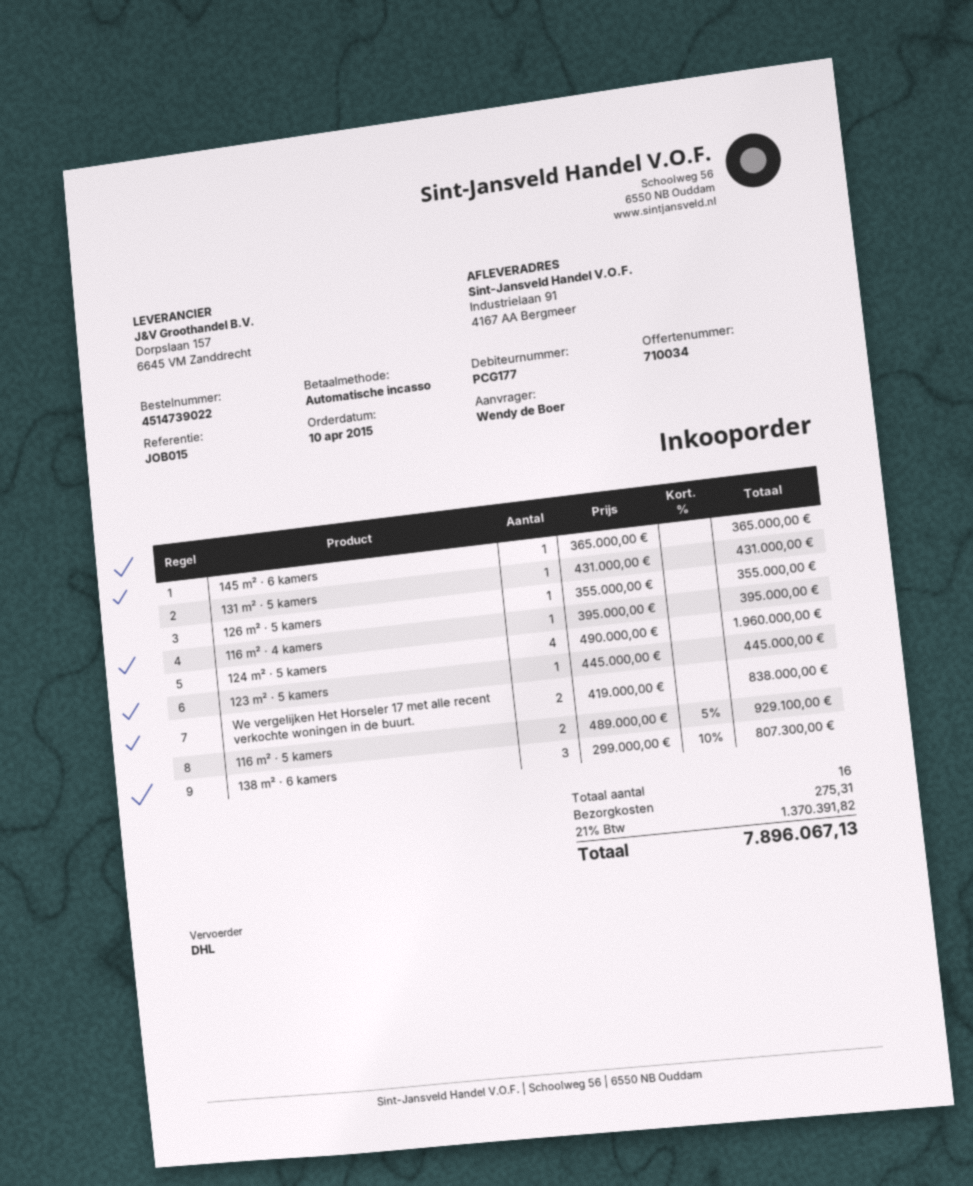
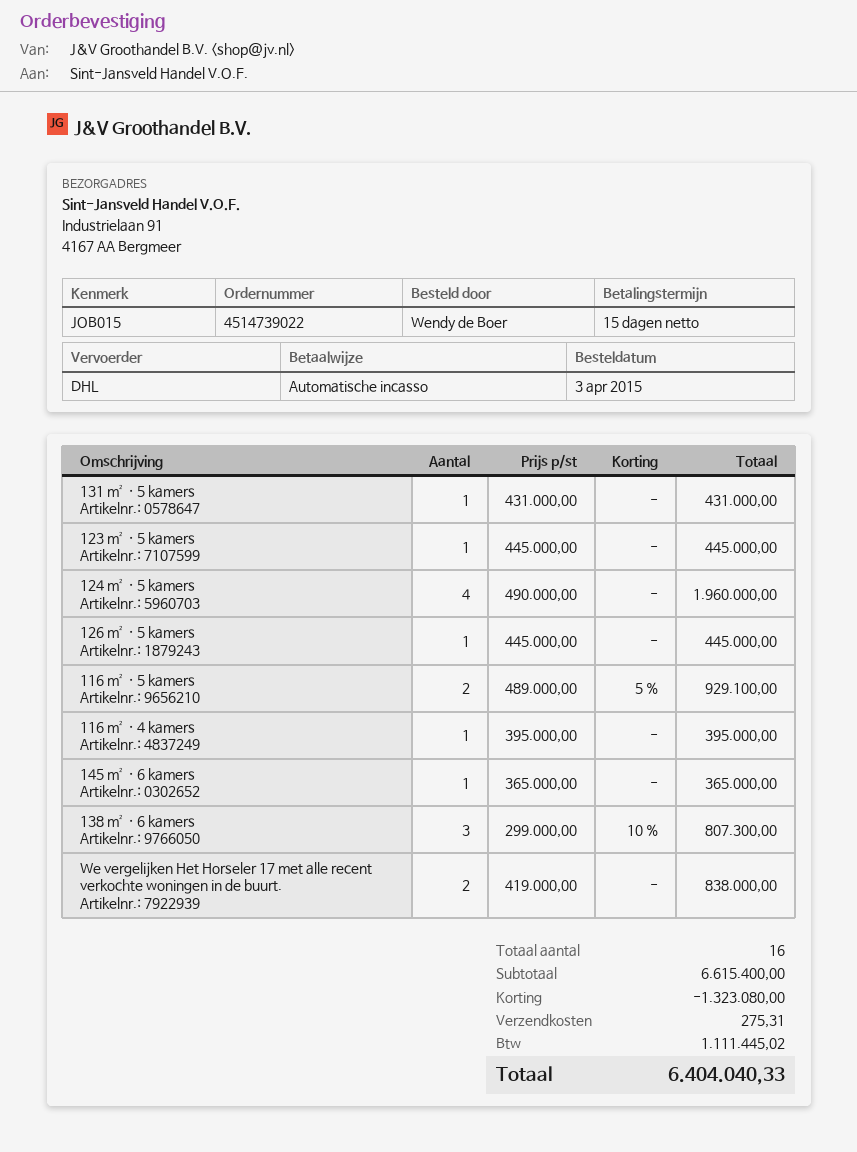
order date: 2015-04-10 -> 2015-04-03
126 m² · 5 kamers: 1 x 355000.00 = 355000.00 -> 1 x 445000.00 = 445000.00
discount: none -> 1323080.00
tax: 1370391.82 -> 1111445.02
total: 7896067.13 -> 6404040.33

